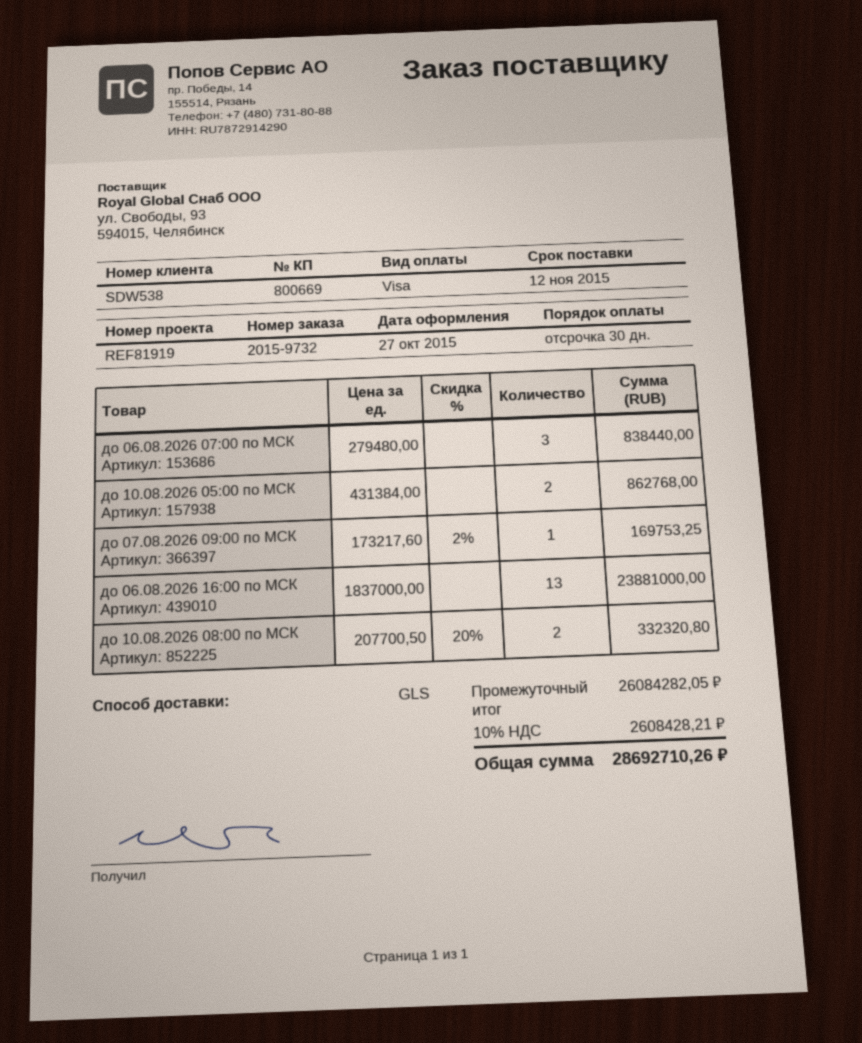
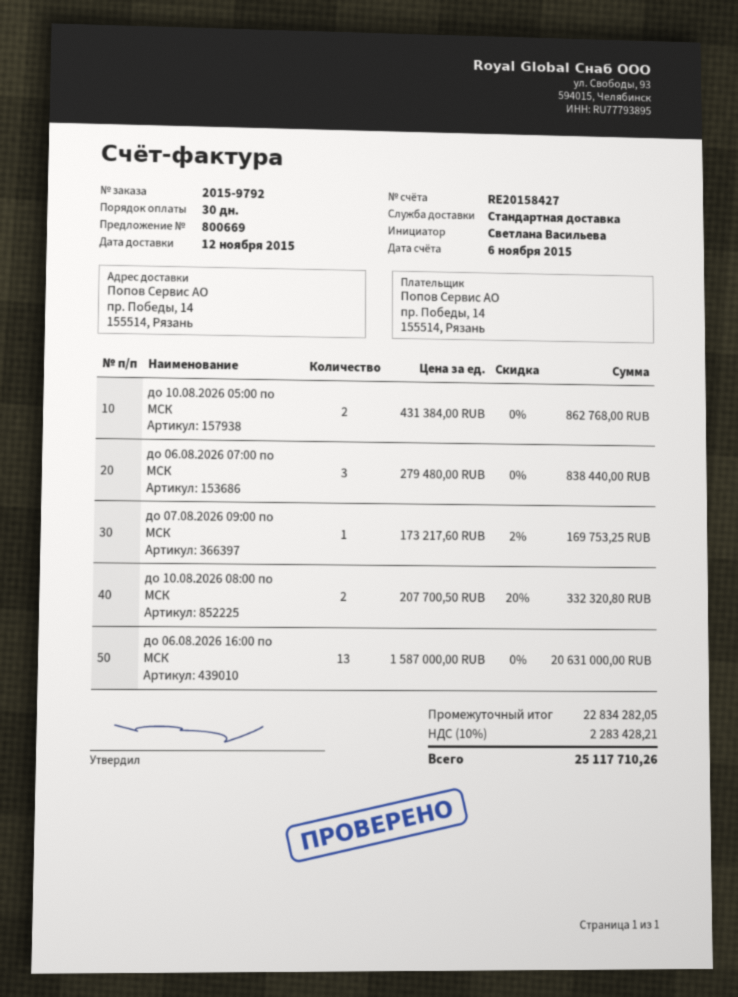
order number: 2015-9732 -> 2015-9792
shipping method: GLS -> standard
до 06.08.2026 16:00 по МСК: 13 x 1837000.00 = 23881000.00 -> 13 x 1587000.00 = 20631000.00
subtotal: 26084282.05 -> 22834282.05
tax: 10% = 2608428.21 -> 10% = 2283428.21
total: 28692710.26 -> 25117710.26

